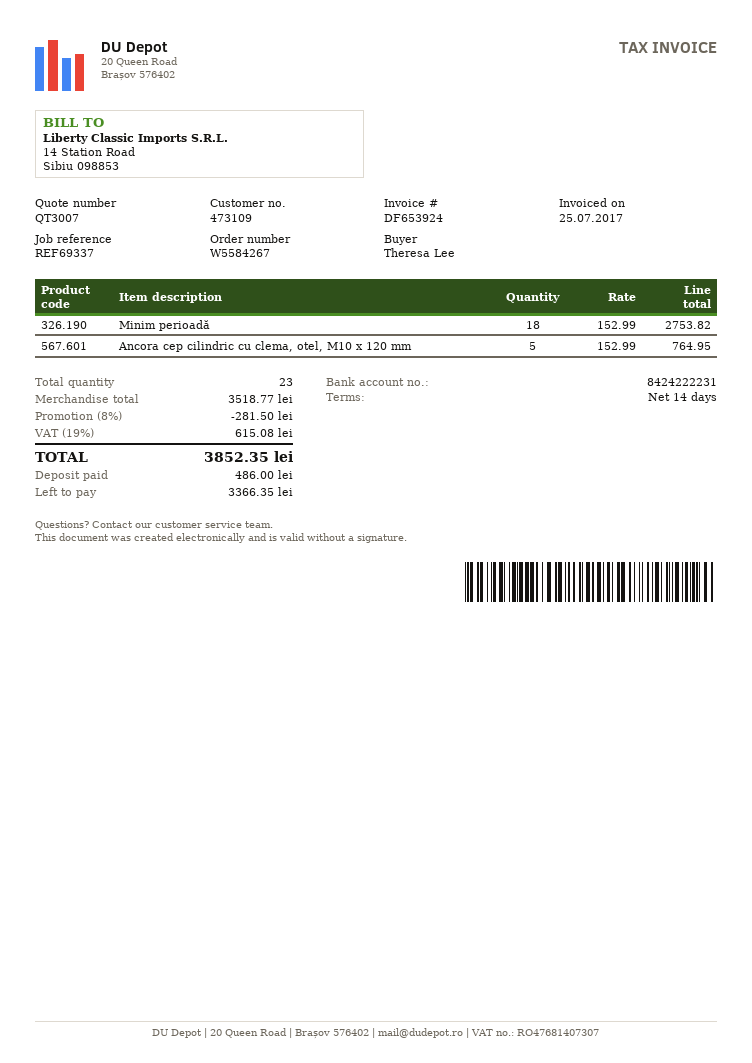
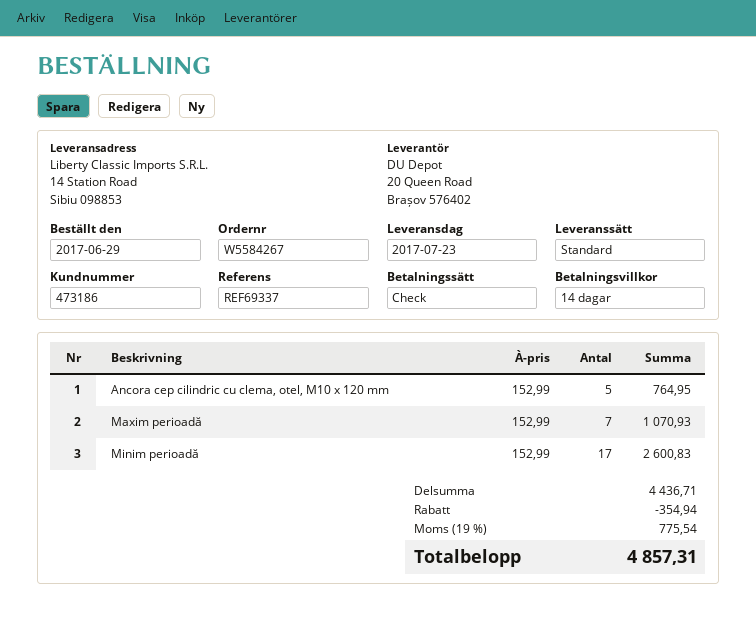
customer number: 473109 -> 473186
Minim perioadă: 18 x 152.99 = 2753.82 -> 17 x 152.99 = 2600.83
Maxim perioadă: none -> 7 x 152.99 = 1070.93
subtotal: 3518.77 -> 4436.71
discount: 281.50 -> 354.94
tax: 19% = 615.08 -> 19% = 775.54
total: 3852.35 -> 4857.31

